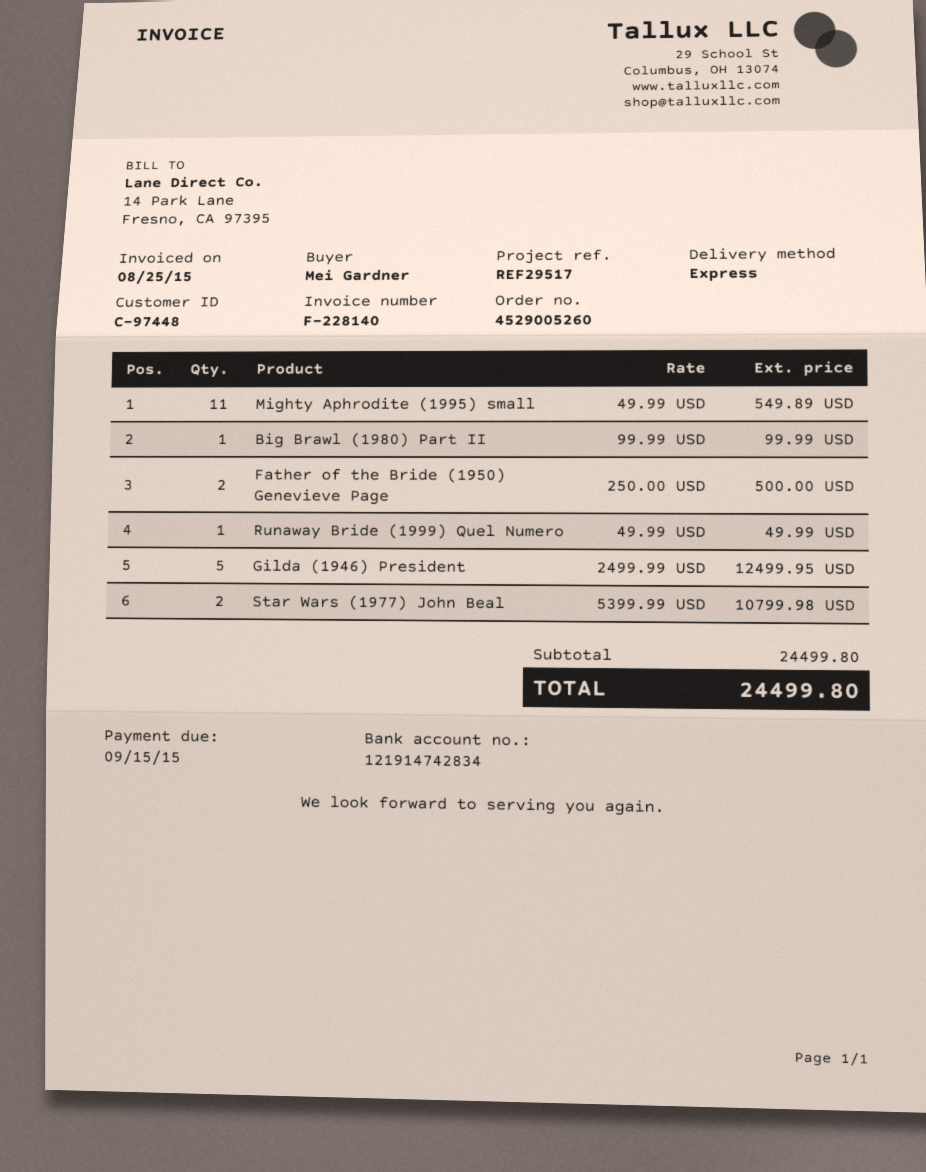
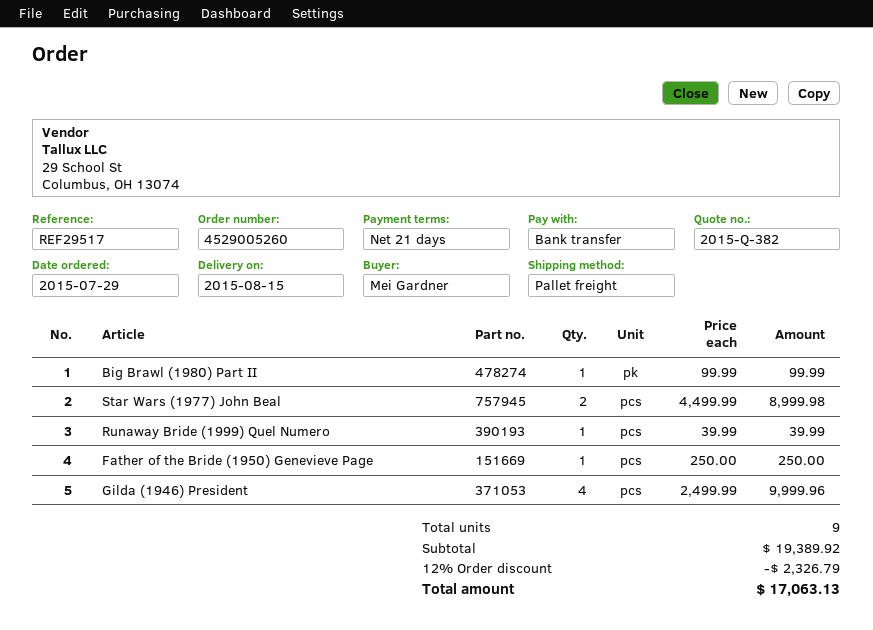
shipping method: express -> pallet freight
Mighty Aphrodite (1995) small: 11 x 49.99 = 549.89 -> none
Father of the Bride (1950) Genevieve Page: 2 x 250.00 = 500.00 -> 1 x 250.00 = 250.00
Runaway Bride (1999) Quel Numero: 1 x 49.99 = 49.99 -> 1 x 39.99 = 39.99
Gilda (1946) President: 5 x 2499.99 = 12499.95 -> 4 x 2499.99 = 9999.96
Star Wars (1977) John Beal: 2 x 5399.99 = 10799.98 -> 2 x 4499.99 = 8999.98
subtotal: 24499.80 -> 19389.92
discount: none -> 12% = 2326.79
total: 24499.80 -> 17063.13

